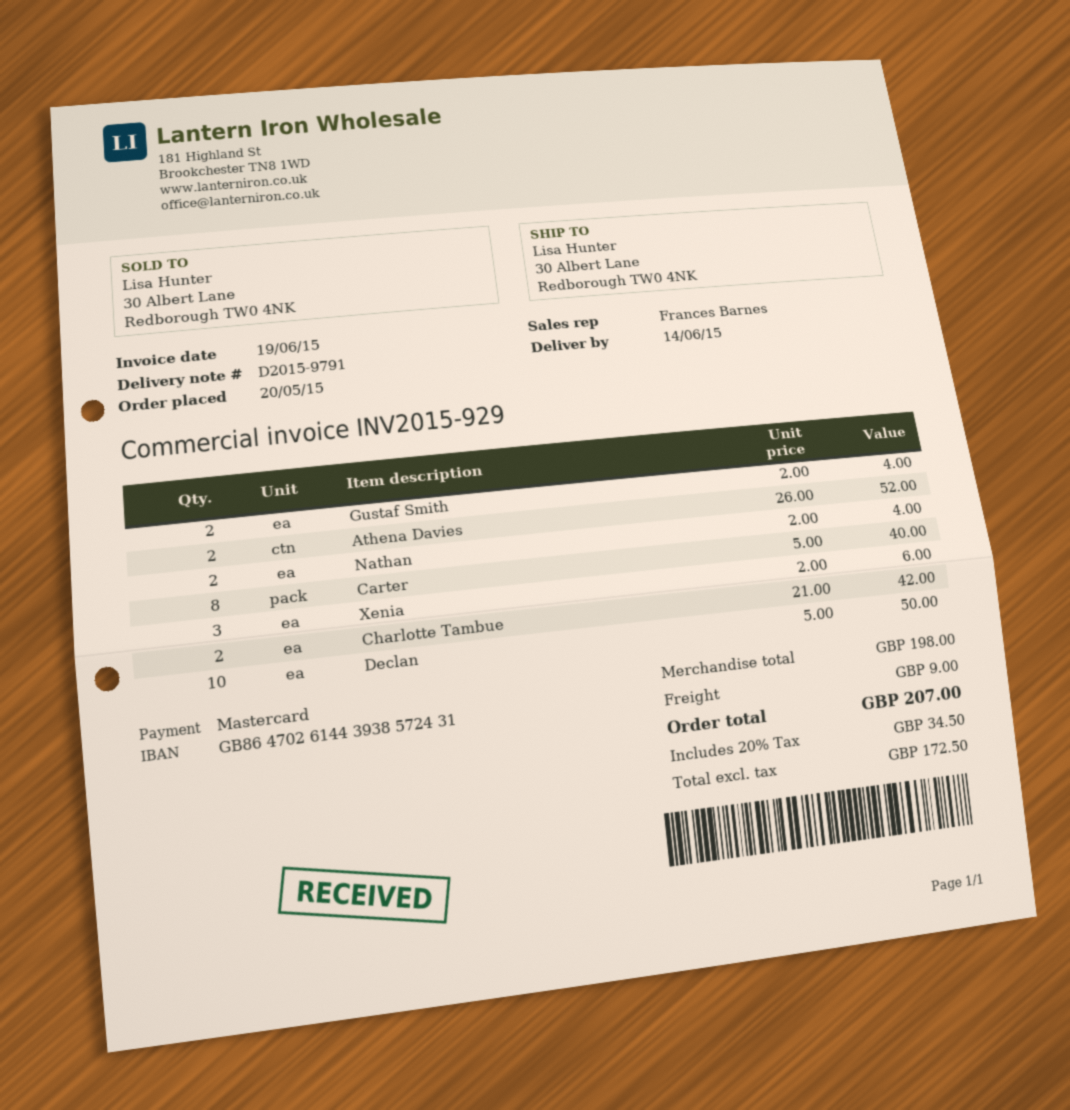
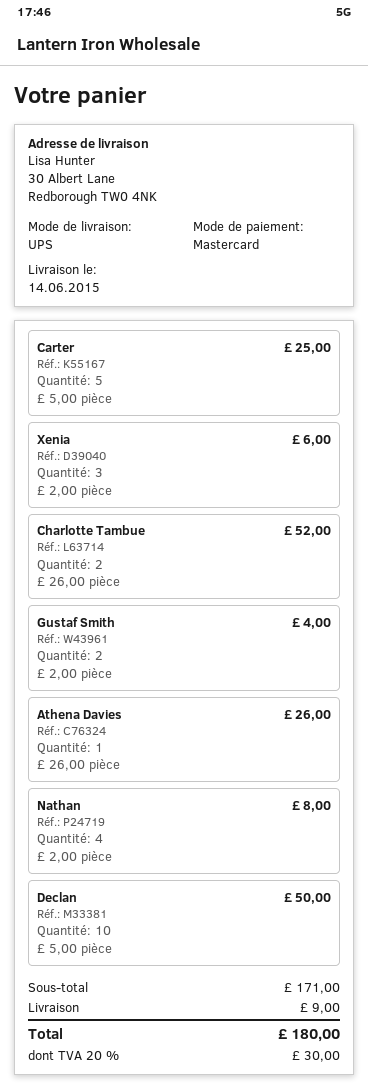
Athena Davies: 2 x 26.00 = 52.00 -> 1 x 26.00 = 26.00
Nathan: 2 x 2.00 = 4.00 -> 4 x 2.00 = 8.00
Carter: 8 x 5.00 = 40.00 -> 5 x 5.00 = 25.00
Charlotte Tambue: 2 x 21.00 = 42.00 -> 2 x 26.00 = 52.00
subtotal: 198.00 -> 171.00
tax: 20% = 34.50 -> 20% = 30.00
total: 207.00 -> 180.00

